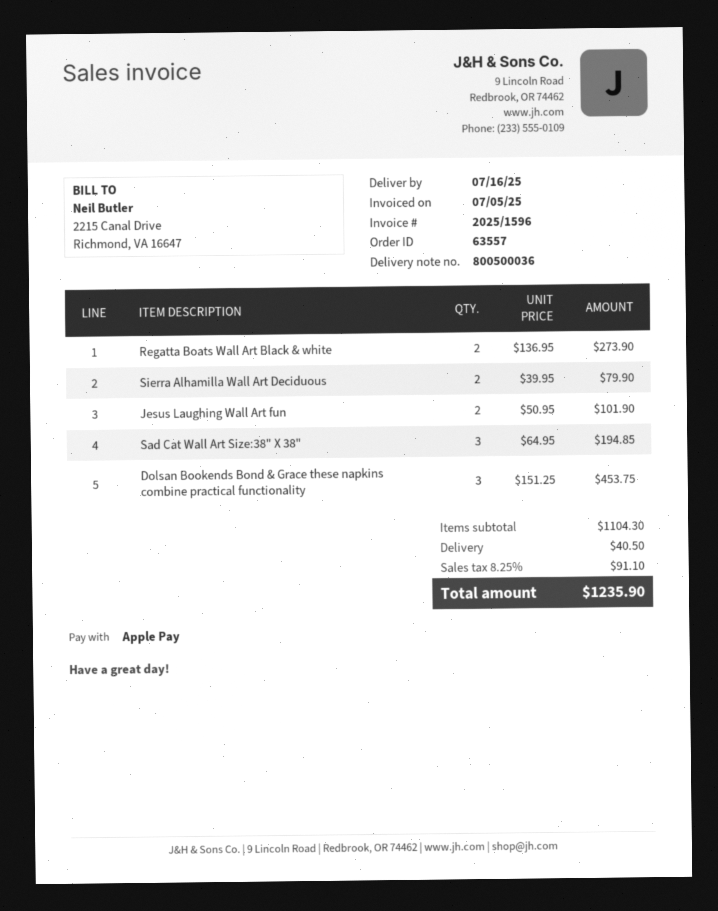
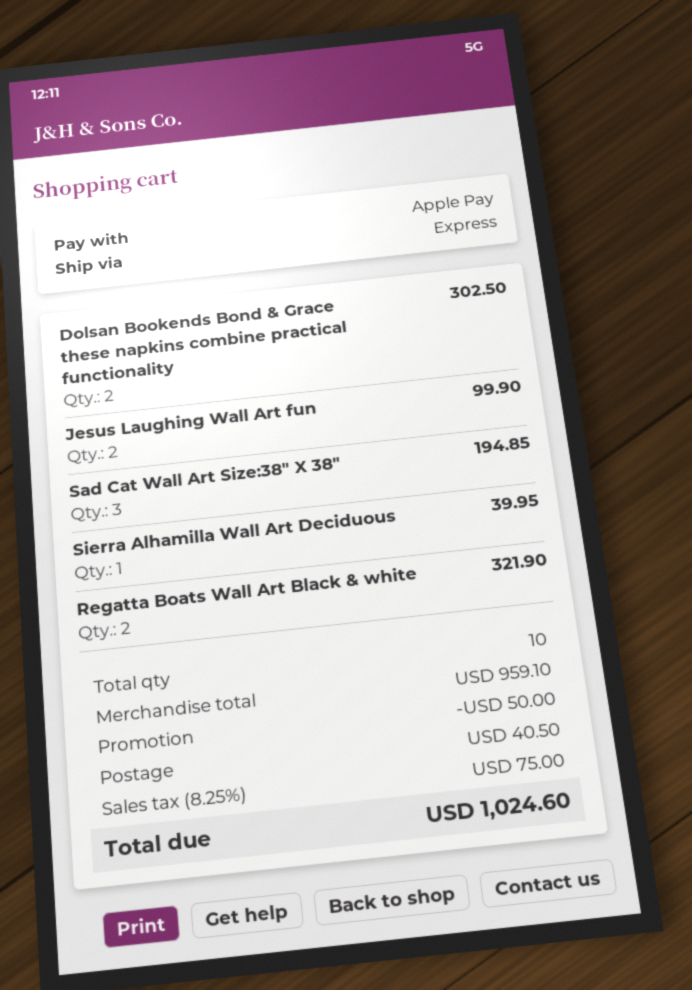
Regatta Boats Wall Art Black & white: 2 for 273.90 -> 2 for 321.90
Sierra Alhamilla Wall Art Deciduous: 2 for 79.90 -> 1 for 39.95
Jesus Laughing Wall Art fun: 2 for 101.90 -> 2 for 99.90
Dolsan Bookends Bond & Grace these napkins combine practical functionality: 3 for 453.75 -> 2 for 302.50
subtotal: 1104.30 -> 959.10
discount: none -> 50.00
tax: 8.25% = 91.10 -> 8.25% = 75.00
total: 1235.90 -> 1024.60

